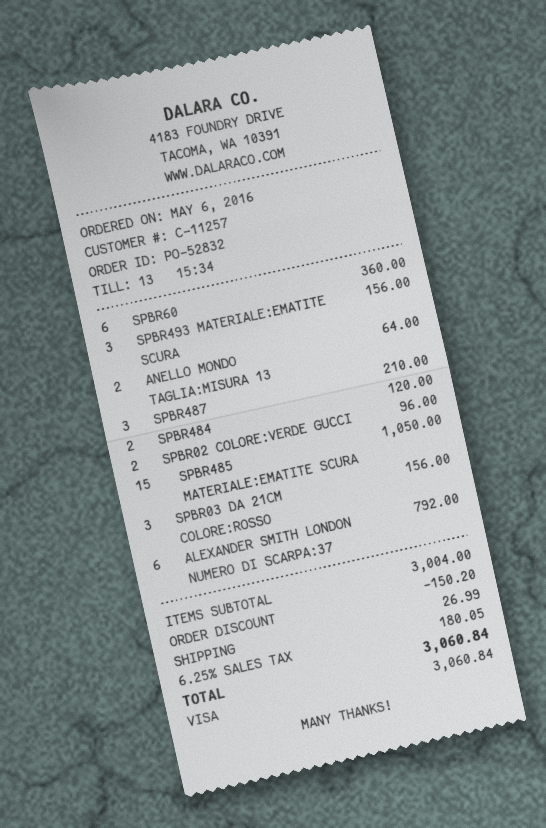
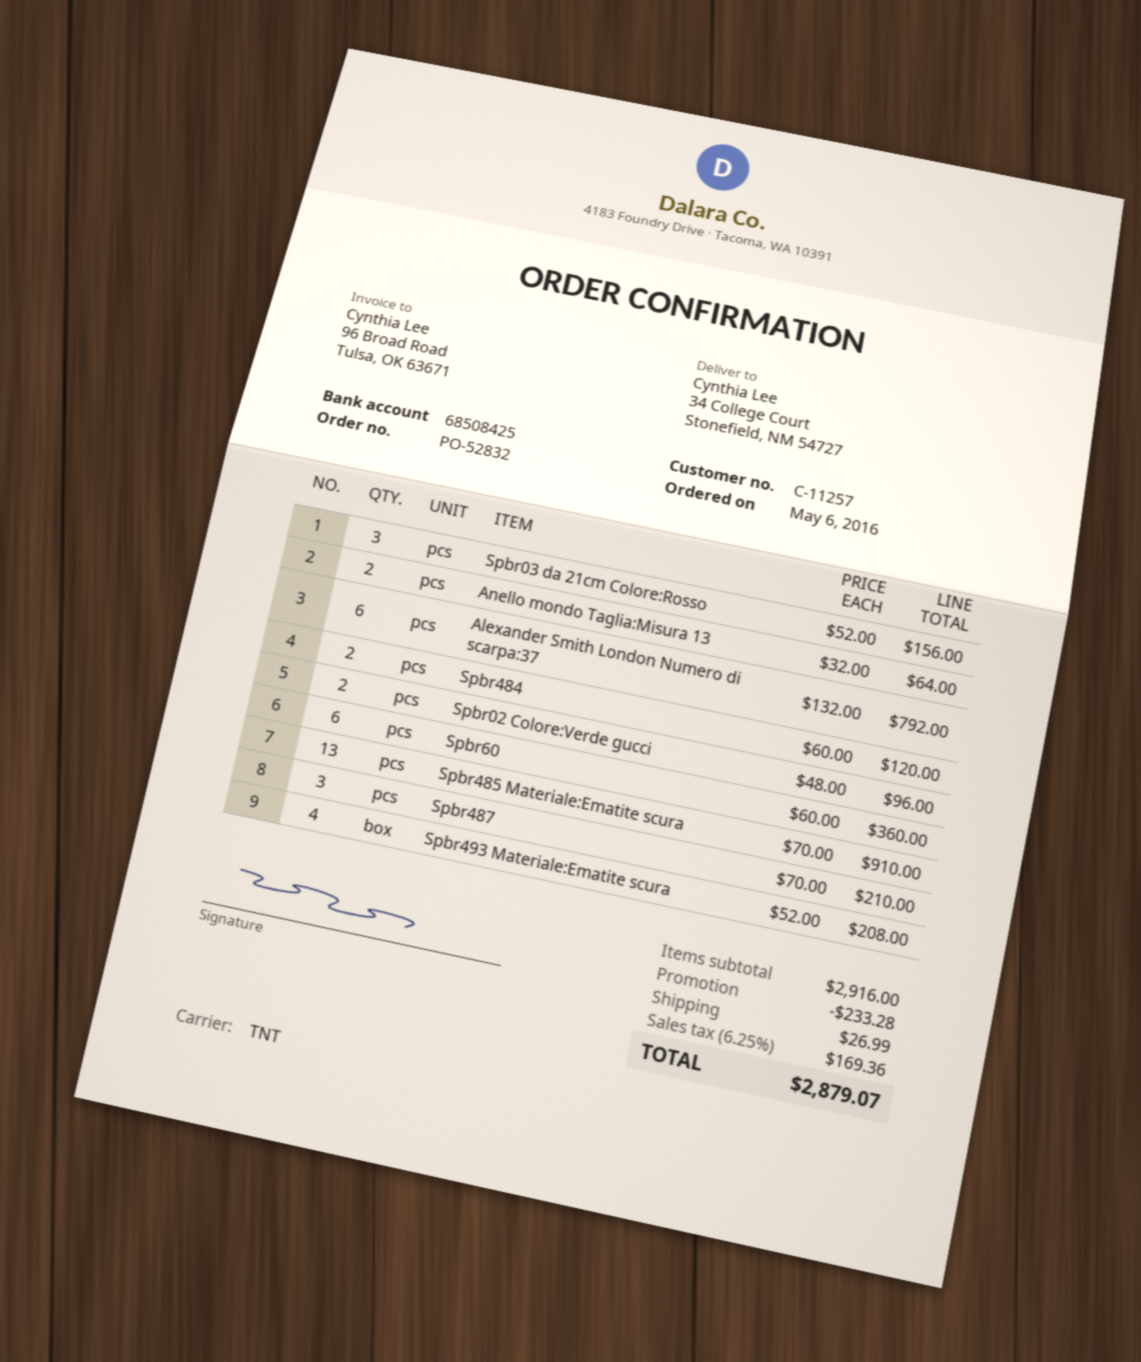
SPBR493 MATERIALE:EMATITE SCURA: 3 for 156.00 -> 4 for 208.00
SPBR485 MATERIALE:EMATITE SCURA: 15 for 1050.00 -> 13 for 910.00
subtotal: 3004.00 -> 2916.00
discount: 150.20 -> 233.28
tax: 6.25% = 180.05 -> 6.25% = 169.36
total: 3060.84 -> 2879.07

